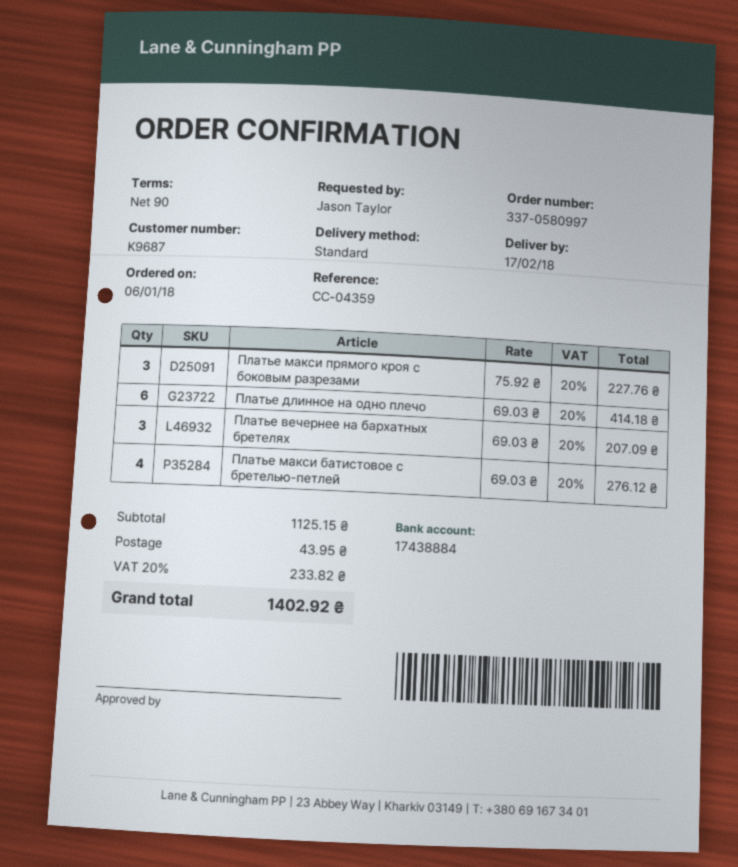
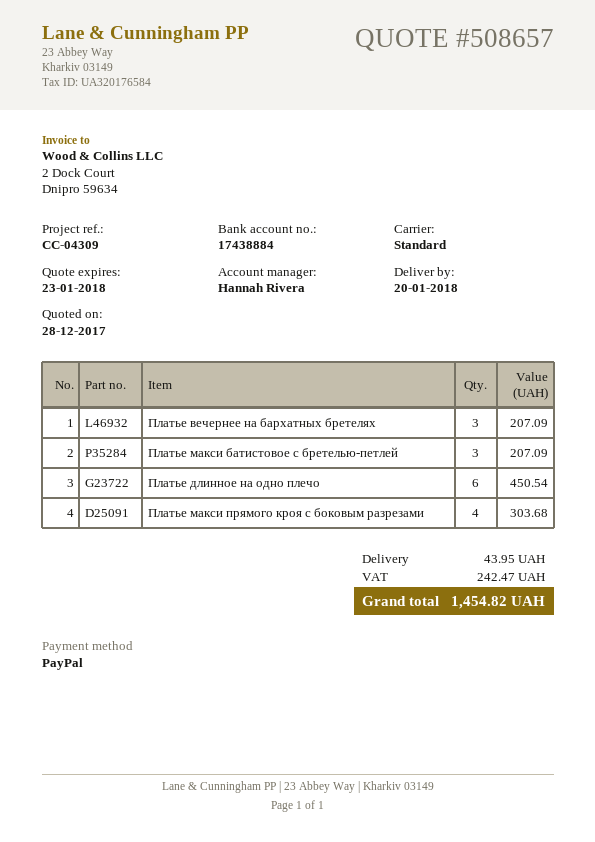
delivery date: 2018-02-17 -> 2018-01-20
reference: CC-04359 -> CC-04309
Платье макси прямого кроя с боковым разрезами: 3 for 227.76 -> 4 for 303.68
Платье длинное на одно плечо: 6 for 414.18 -> 6 for 450.54
Платье макси батистовое с бретелью-петлей: 4 for 276.12 -> 3 for 207.09
tax: 233.82 -> 242.47
total: 1402.92 -> 1454.82

